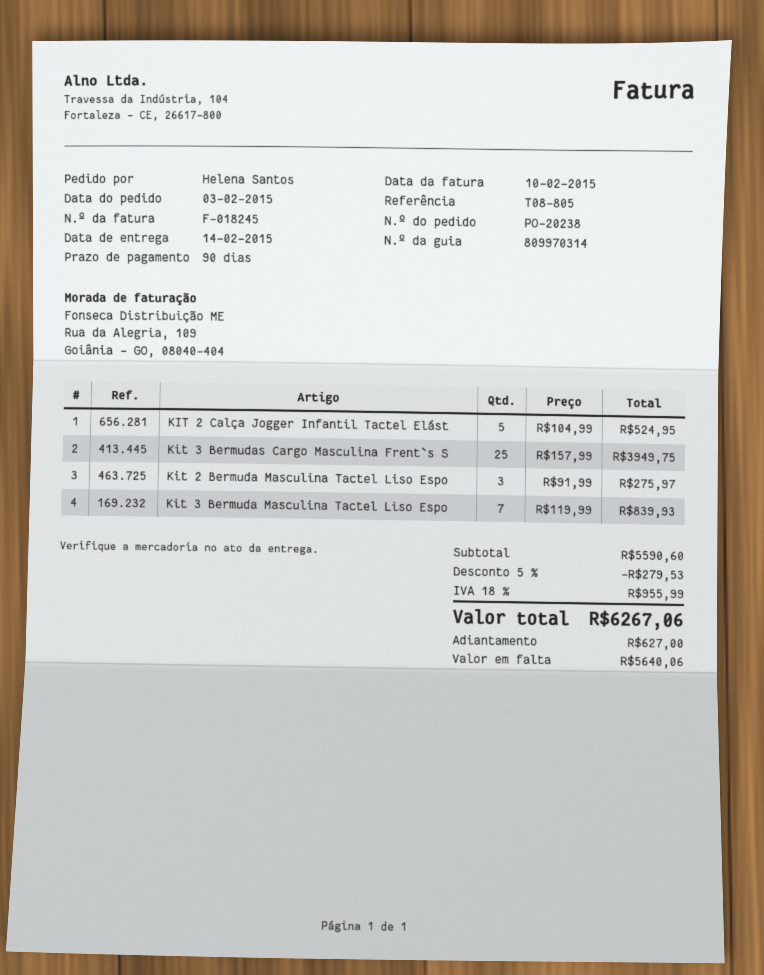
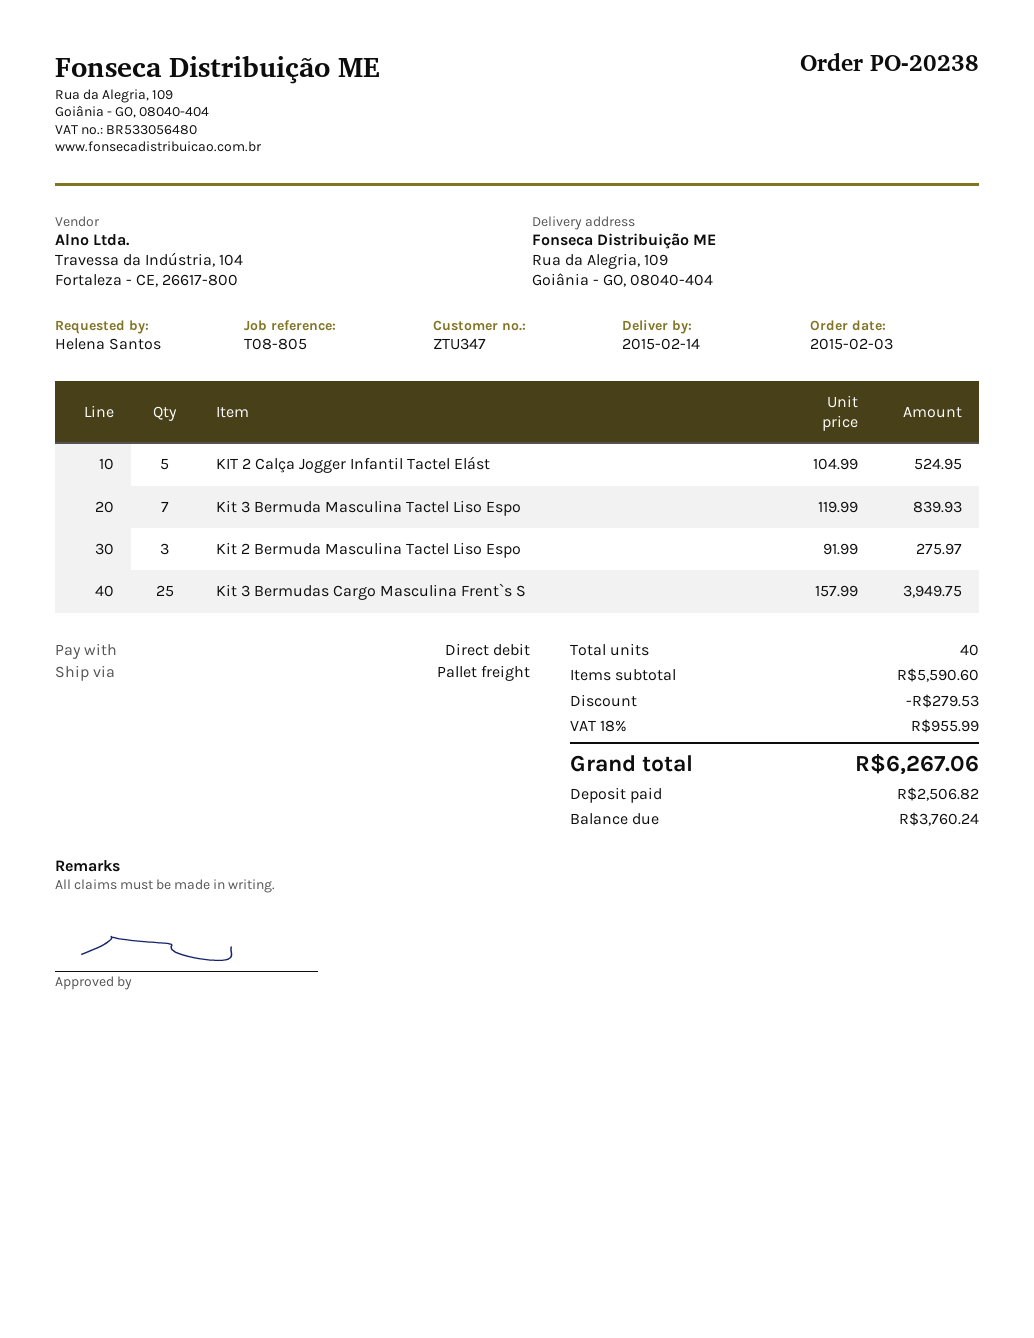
deposit: 627.00 -> 2506.82
balance: 5640.06 -> 3760.24

